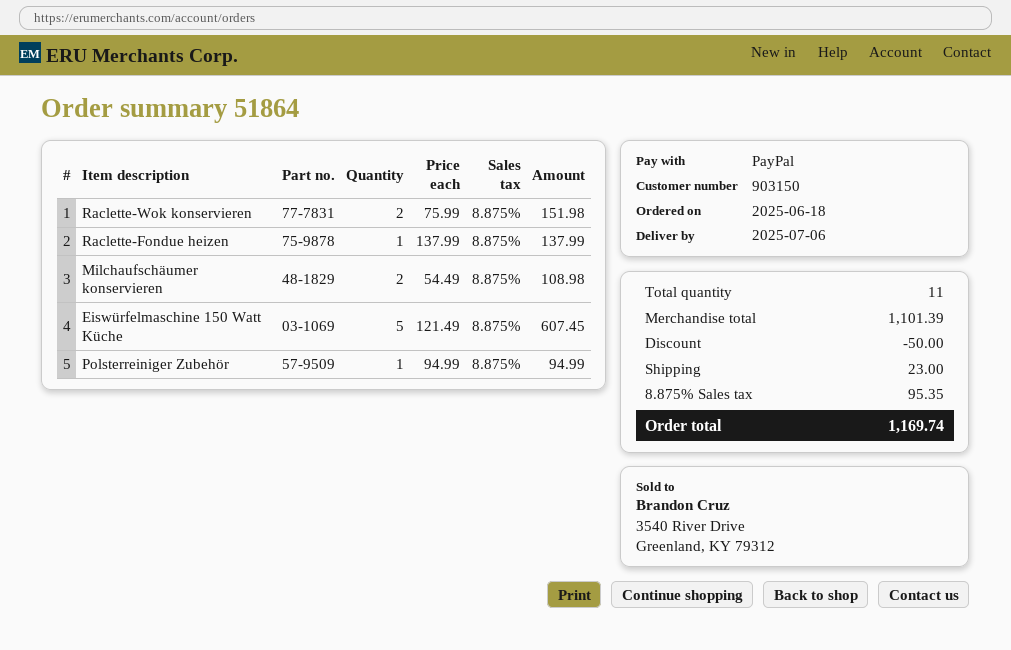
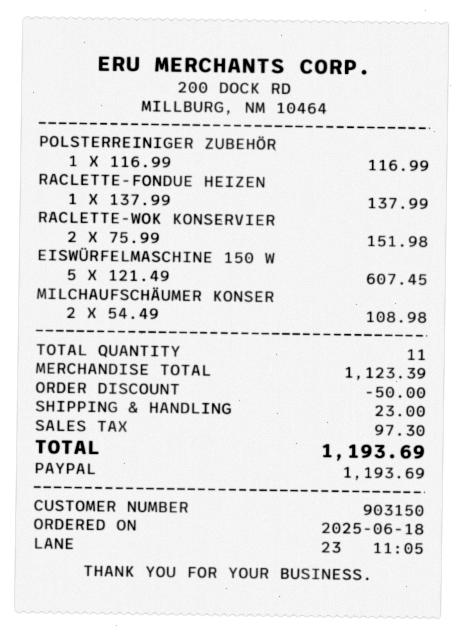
Polsterreiniger Zubehör: 1 x 94.99 = 94.99 -> 1 x 116.99 = 116.99
subtotal: 1101.39 -> 1123.39
tax: 95.35 -> 97.30
total: 1169.74 -> 1193.69

